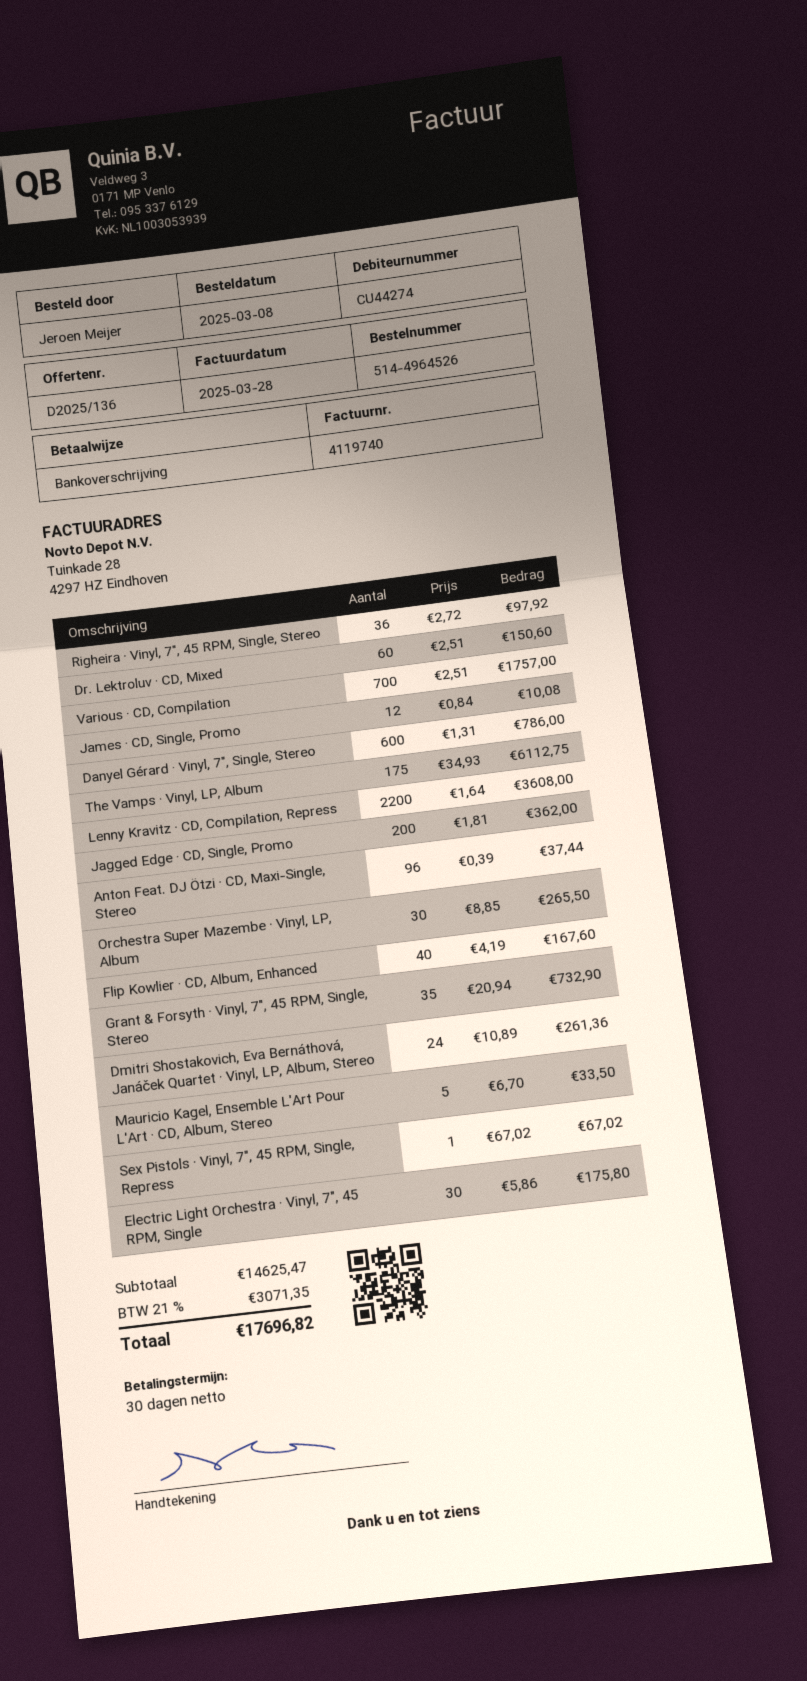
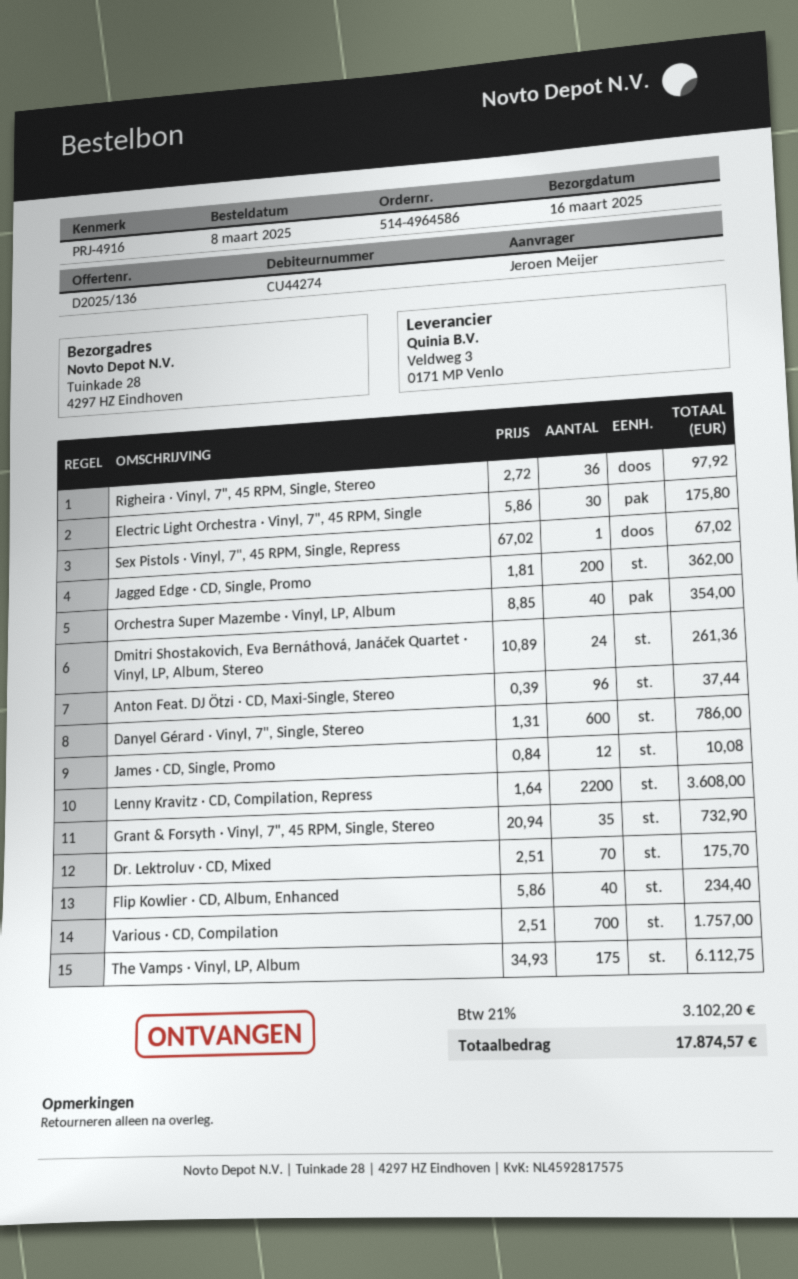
order number: 514-4964526 -> 514-4964586
Dr. Lektroluv · CD, Mixed: 60 x 2.51 = 150.60 -> 70 x 2.51 = 175.70
Orchestra Super Mazembe · Vinyl, LP, Album: 30 x 8.85 = 265.50 -> 40 x 8.85 = 354.00
Flip Kowlier · CD, Album, Enhanced: 40 x 4.19 = 167.60 -> 40 x 5.86 = 234.40
Mauricio Kagel, Ensemble L'Art Pour L'Art · CD, Album, Stereo: 5 x 6.70 = 33.50 -> none
tax: 21% = 3071.35 -> 21% = 3102.20
total: 17696.82 -> 17874.57

